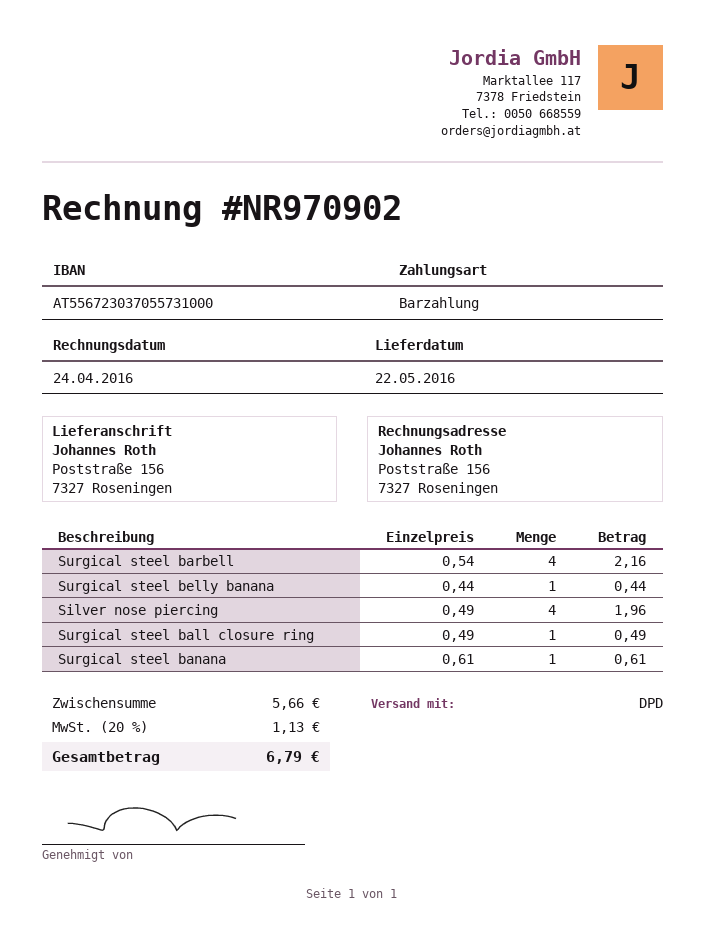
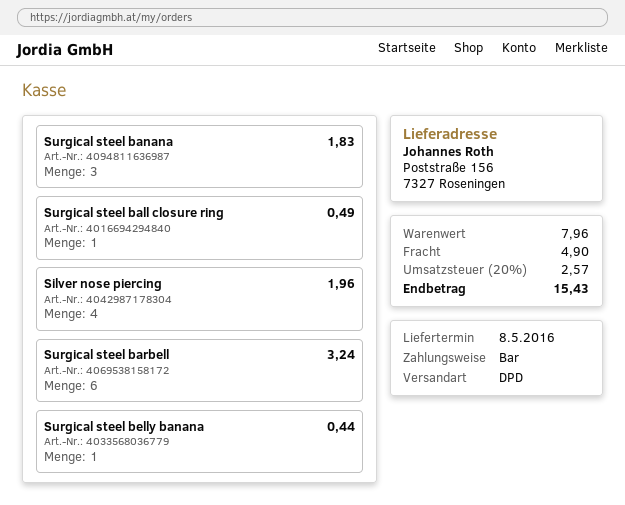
delivery date: 2016-05-22 -> 2016-05-08
Surgical steel barbell: 4 for 2.16 -> 6 for 3.24
Surgical steel banana: 1 for 0.61 -> 3 for 1.83
subtotal: 5.66 -> 7.96
shipping: none -> 4.90
tax: 20% = 1.13 -> 20% = 2.57
total: 6.79 -> 15.43

